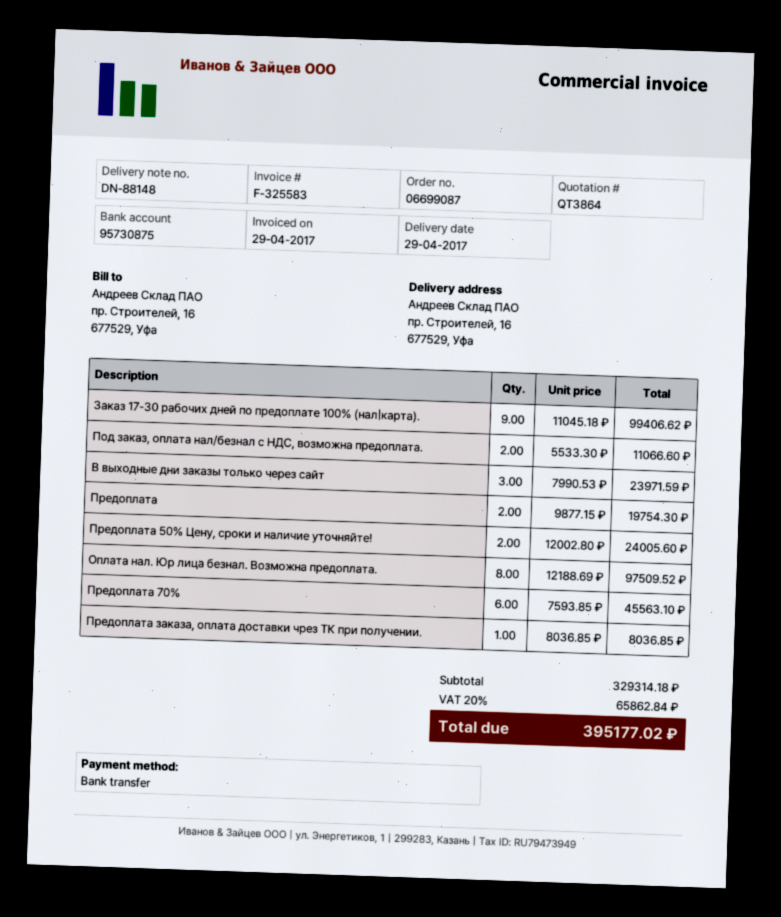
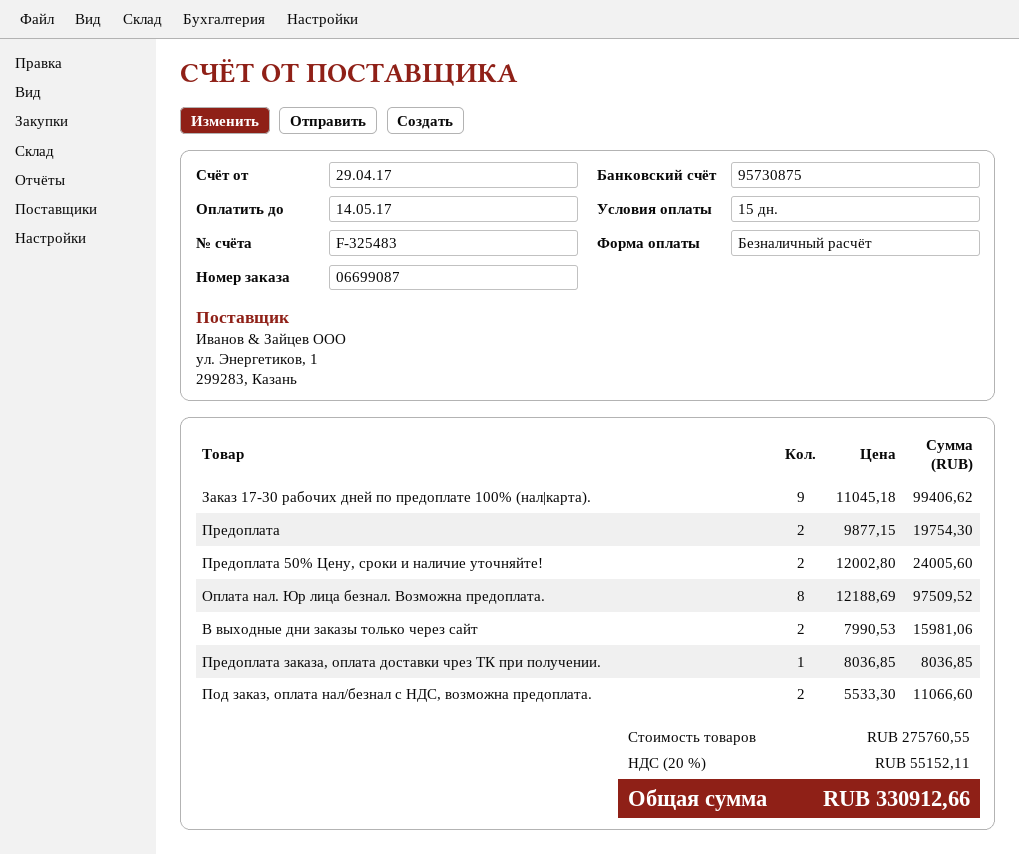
invoice number: F-325583 -> F-325483
В выходные дни заказы только через сайт: 3 x 7990.53 = 23971.59 -> 2 x 7990.53 = 15981.06
Предоплата 70%: 6 x 7593.85 = 45563.10 -> none
subtotal: 329314.18 -> 275760.55
tax: 20% = 65862.84 -> 20% = 55152.11
total: 395177.02 -> 330912.66

